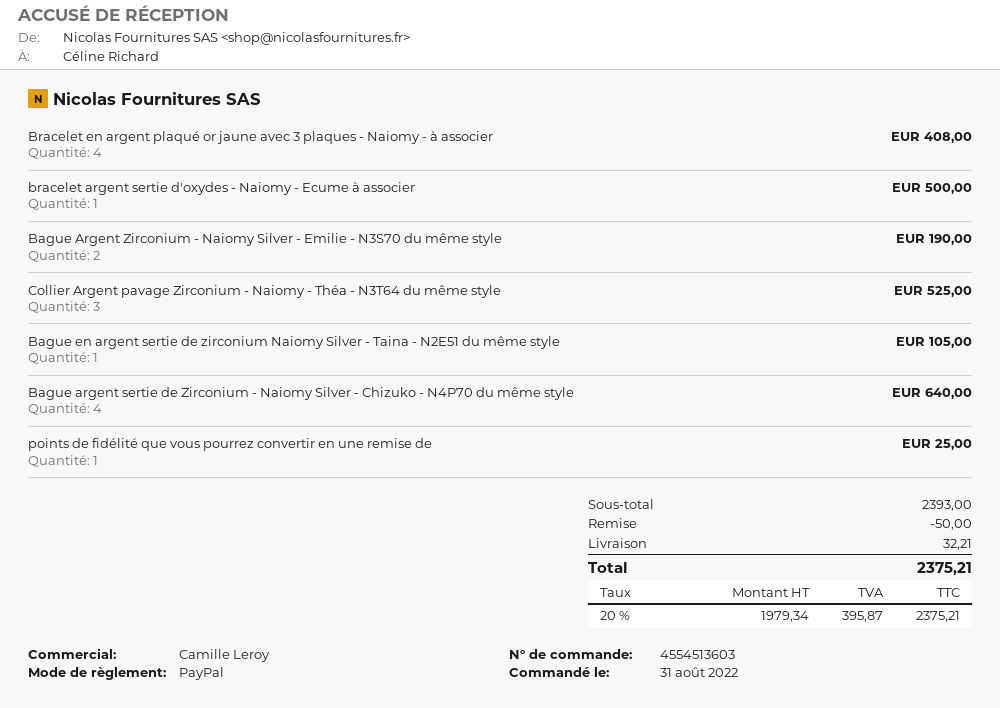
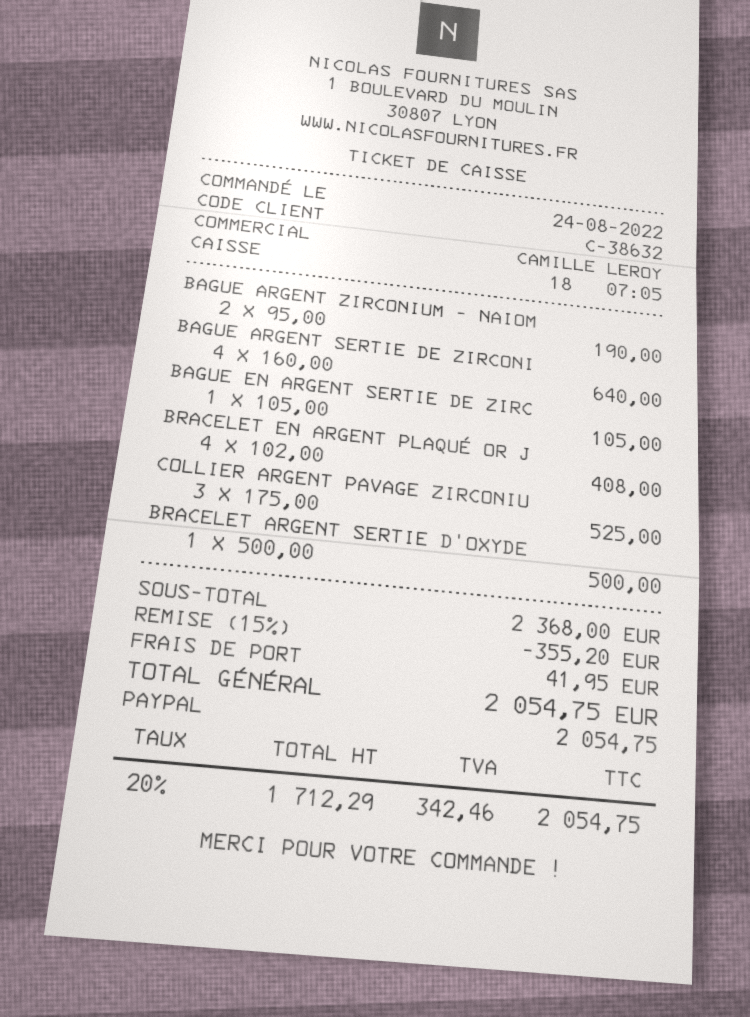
order date: 2022-08-31 -> 2022-08-24
points de fidélité que vous pourrez convertir en une remise de: 1 for 25.00 -> none
subtotal: 2393.00 -> 2368.00
discount: 50.00 -> 355.20
shipping: 32.21 -> 41.95
net: 1979.34 -> 1712.29
tax: 20% = 395.87 -> 20% = 342.46
total: 2375.21 -> 2054.75

